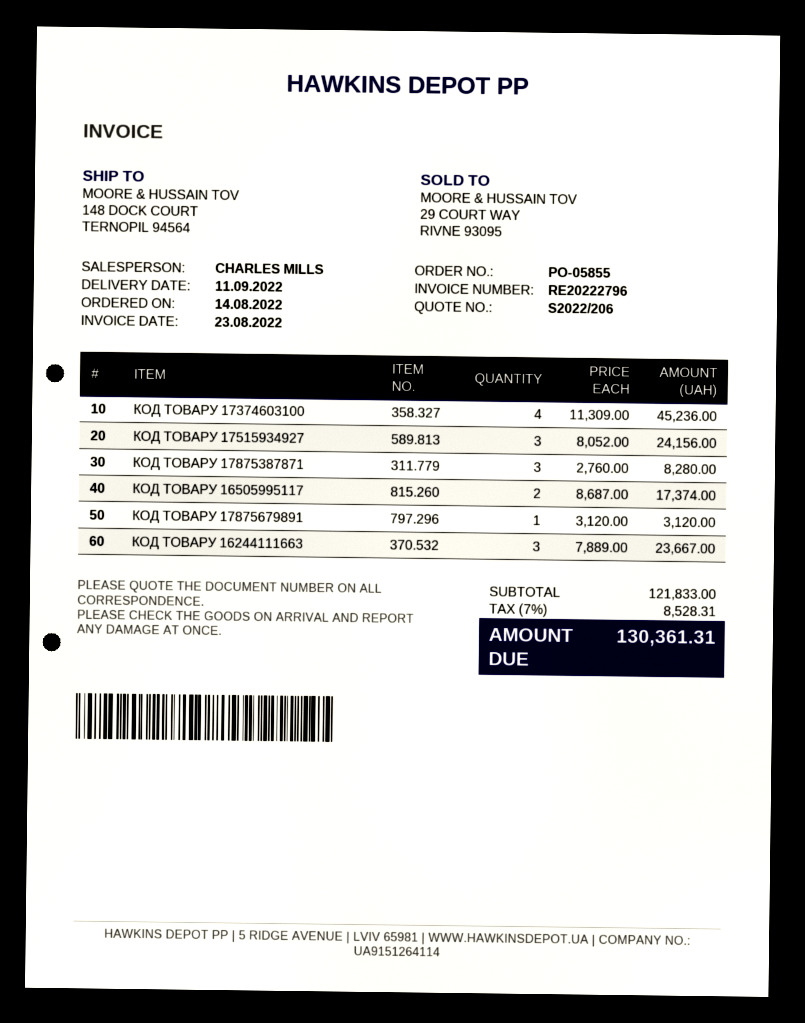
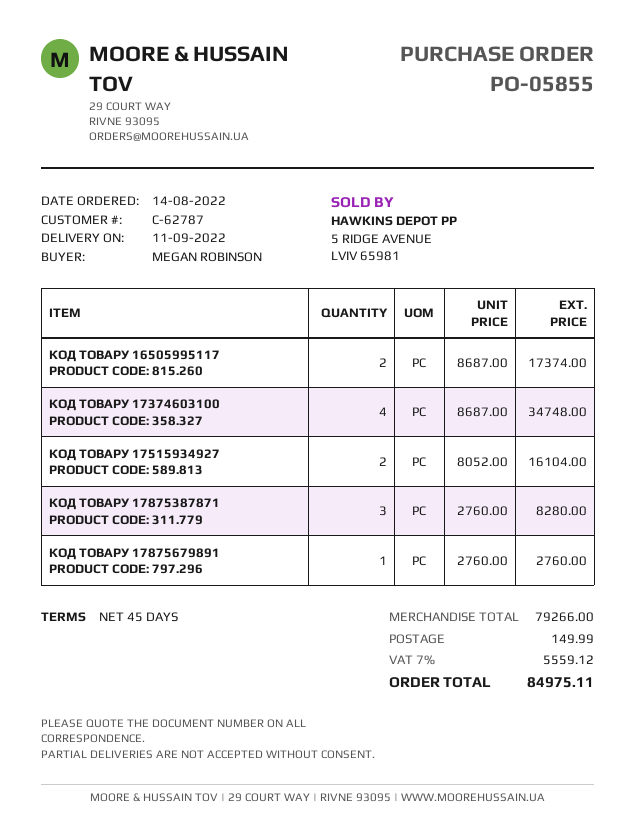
КОД ТОВАРУ 17374603100: 4 x 11309.00 = 45236.00 -> 4 x 8687.00 = 34748.00
КОД ТОВАРУ 17515934927: 3 x 8052.00 = 24156.00 -> 2 x 8052.00 = 16104.00
КОД ТОВАРУ 17875679891: 1 x 3120.00 = 3120.00 -> 1 x 2760.00 = 2760.00
КОД ТОВАРУ 16244111663: 3 x 7889.00 = 23667.00 -> none
subtotal: 121833.00 -> 79266.00
shipping: none -> 149.99
tax: 7% = 8528.31 -> 7% = 5559.12
total: 130361.31 -> 84975.11

